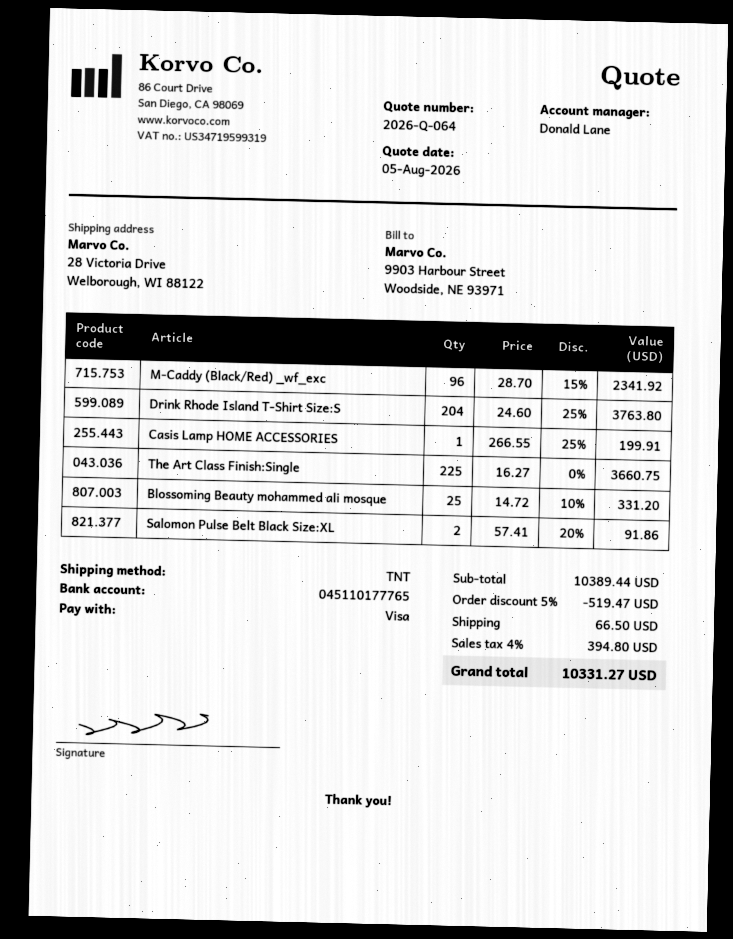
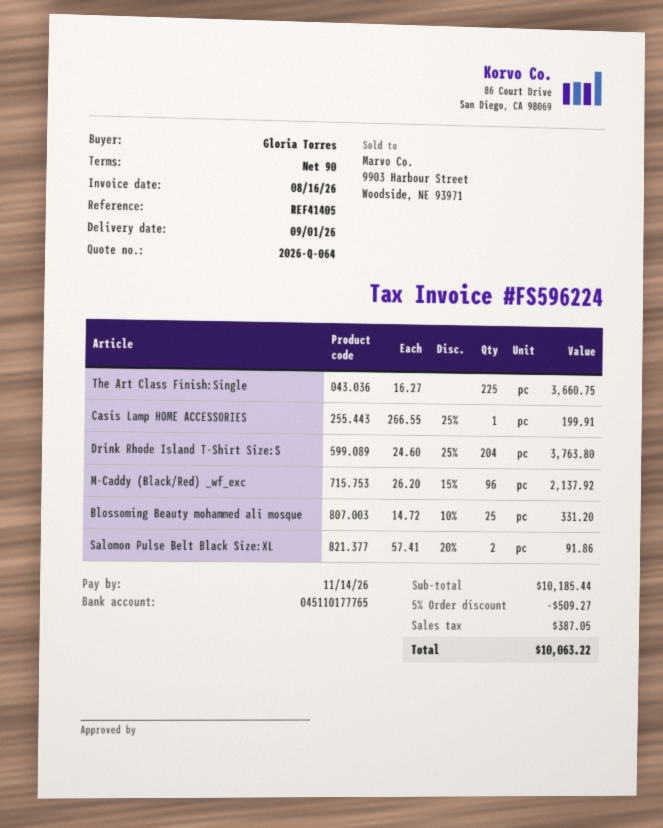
M-Caddy (Black/Red) _wf_exc: 96 x 28.70 - 15% = 2341.92 -> 96 x 26.20 - 15% = 2137.92
subtotal: 10389.44 -> 10185.44
discount: 5% = 519.47 -> 5% = 509.27
shipping: 66.50 -> none
tax: 394.80 -> 387.05
total: 10331.27 -> 10063.22

